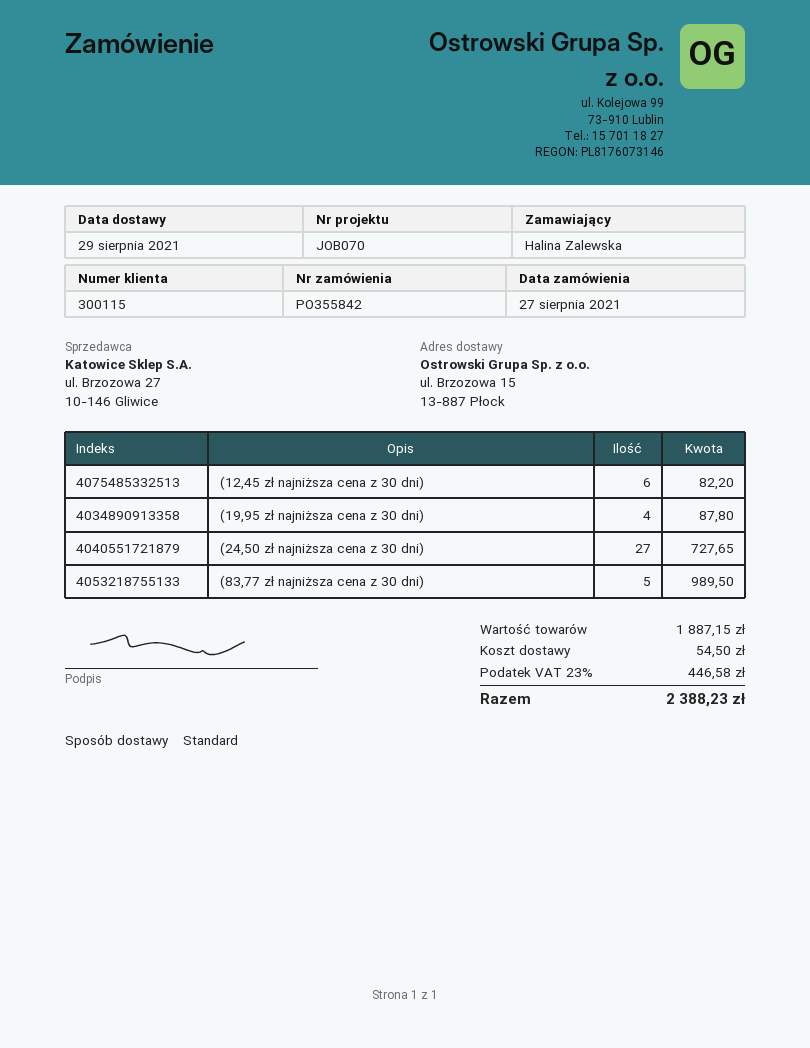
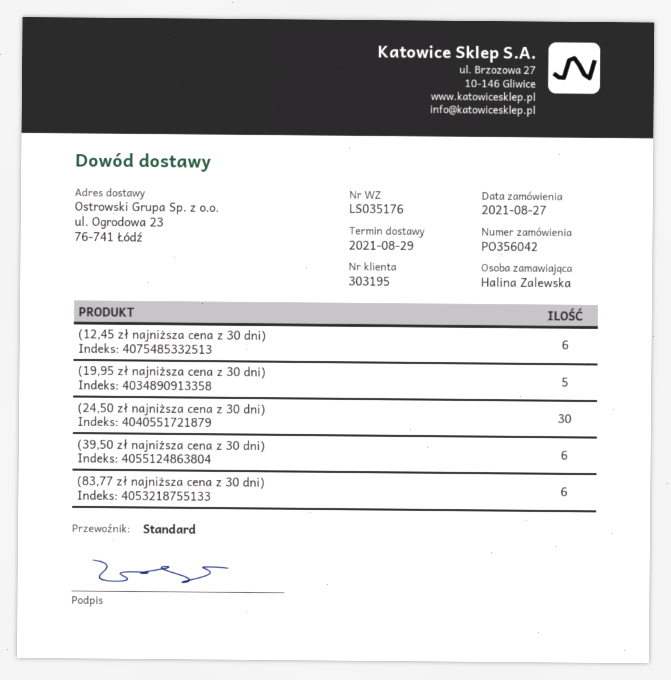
order number: PO355842 -> PO356042
customer number: 300115 -> 303195
ship to: ul. Brzozowa 15, 13-887 Płock -> ul. Ogrodowa 23, 76-741 Łódź
(19,95 zł najniższa cena z 30 dni): 4 -> 5
(24,50 zł najniższa cena z 30 dni): 27 -> 30
(83,77 zł najniższa cena z 30 dni): 5 -> 6
(39,50 zł najniższa cena z 30 dni): none -> 6

